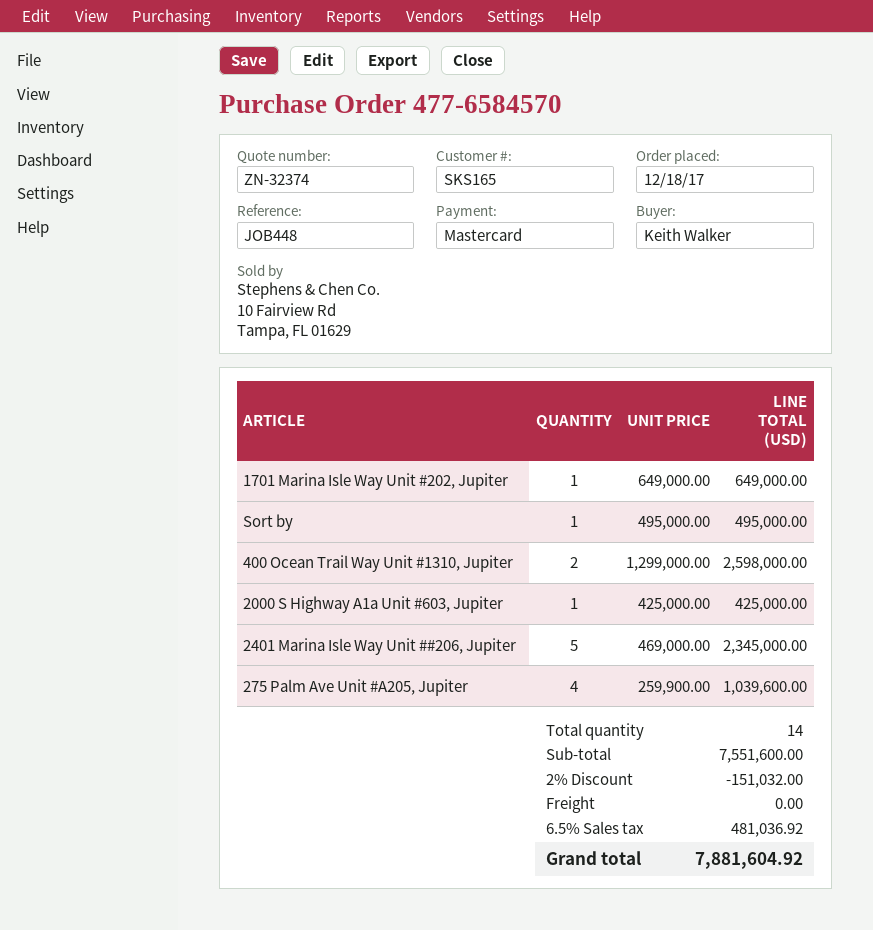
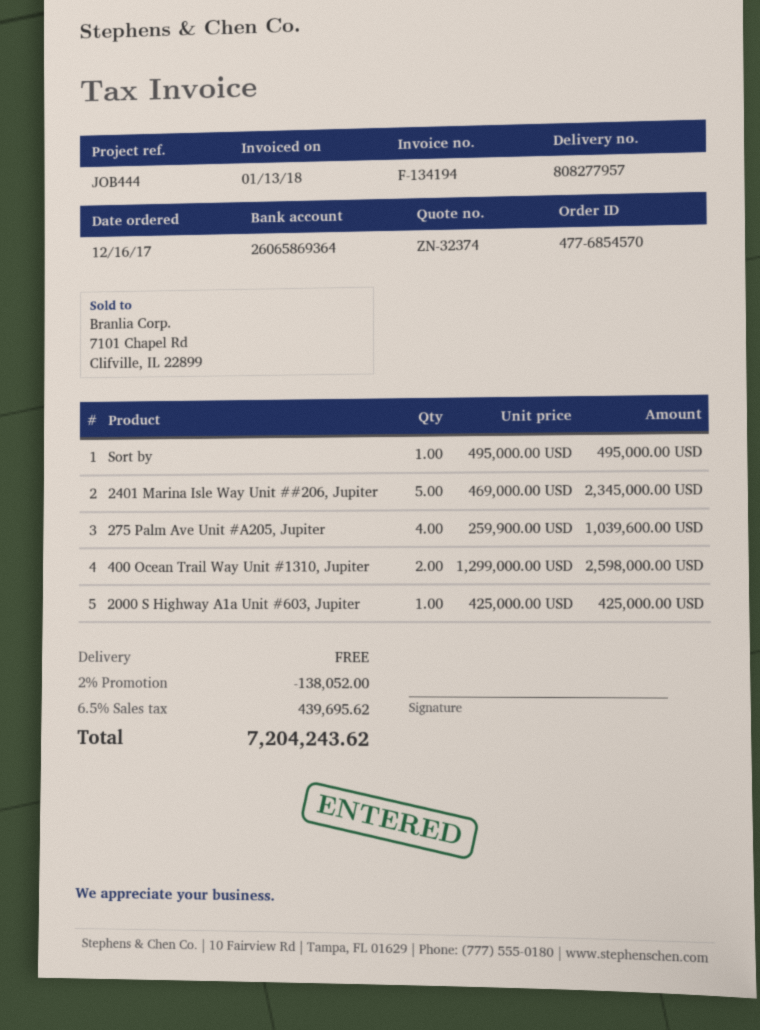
order number: 477-6584570 -> 477-6854570
order date: 2017-12-18 -> 2017-12-16
reference: JOB448 -> JOB444
1701 Marina Isle Way Unit #202, Jupiter: 1 x 649000.00 = 649000.00 -> none
discount: 2% = 151032.00 -> 2% = 138052.00
tax: 6.5% = 481036.92 -> 6.5% = 439695.62
total: 7881604.92 -> 7204243.62

